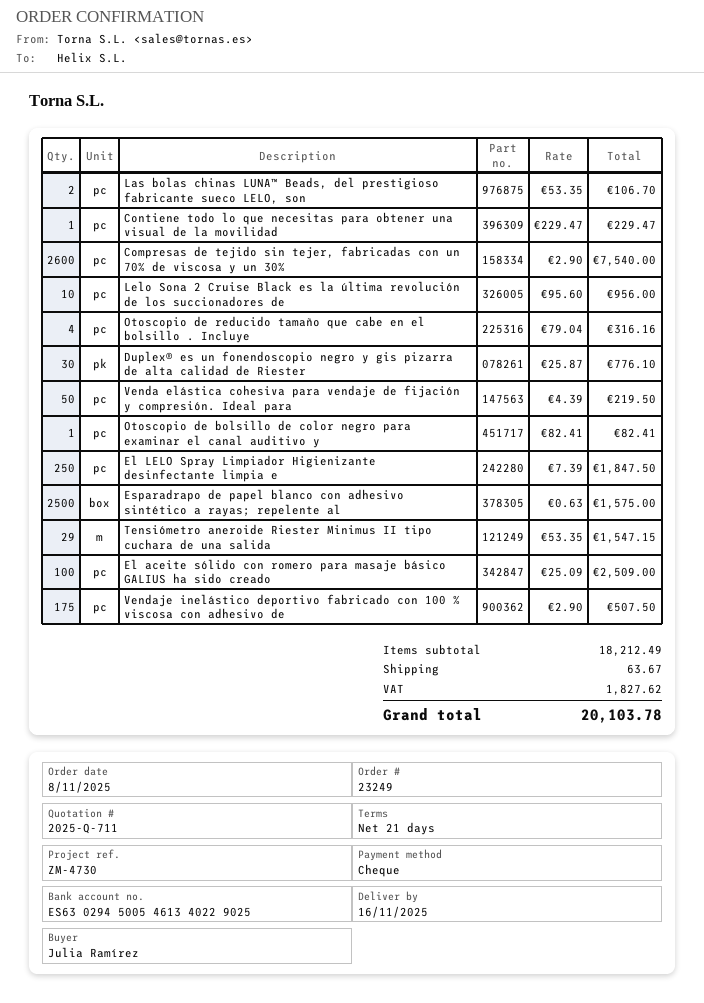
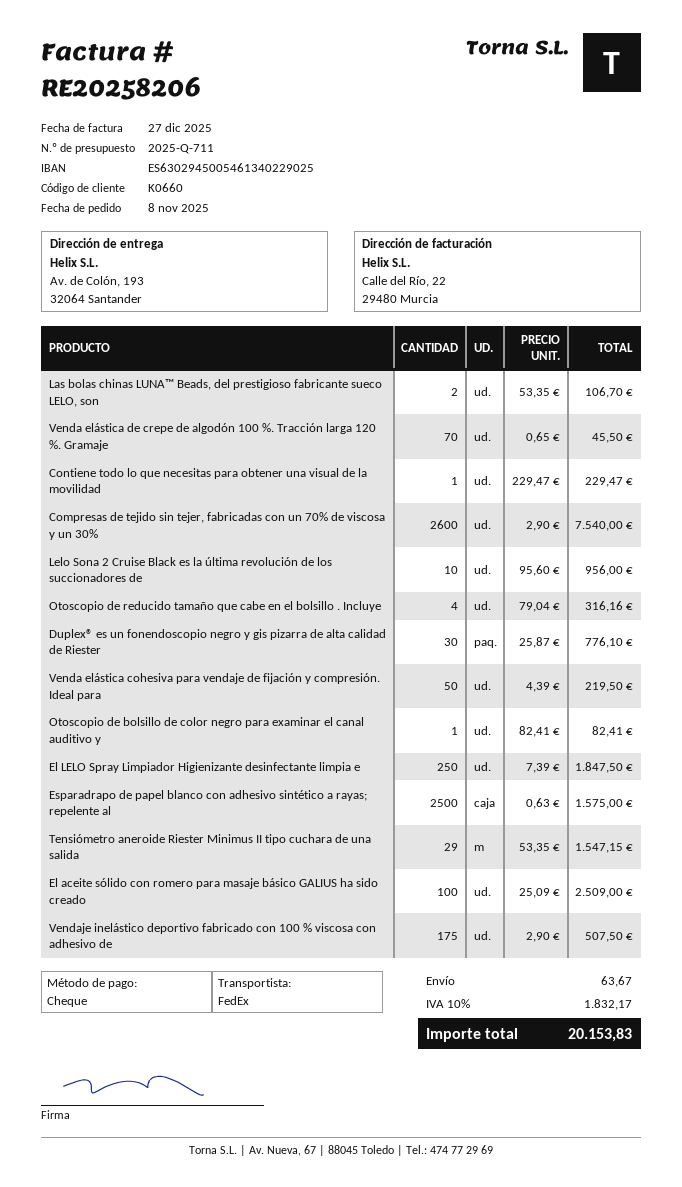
Venda elástica de crepe de algodón 100 %. Tracción larga 120 %. Gramaje: none -> 70 x 0.65 = 45.50
tax: 1827.62 -> 1832.17
total: 20103.78 -> 20153.83

